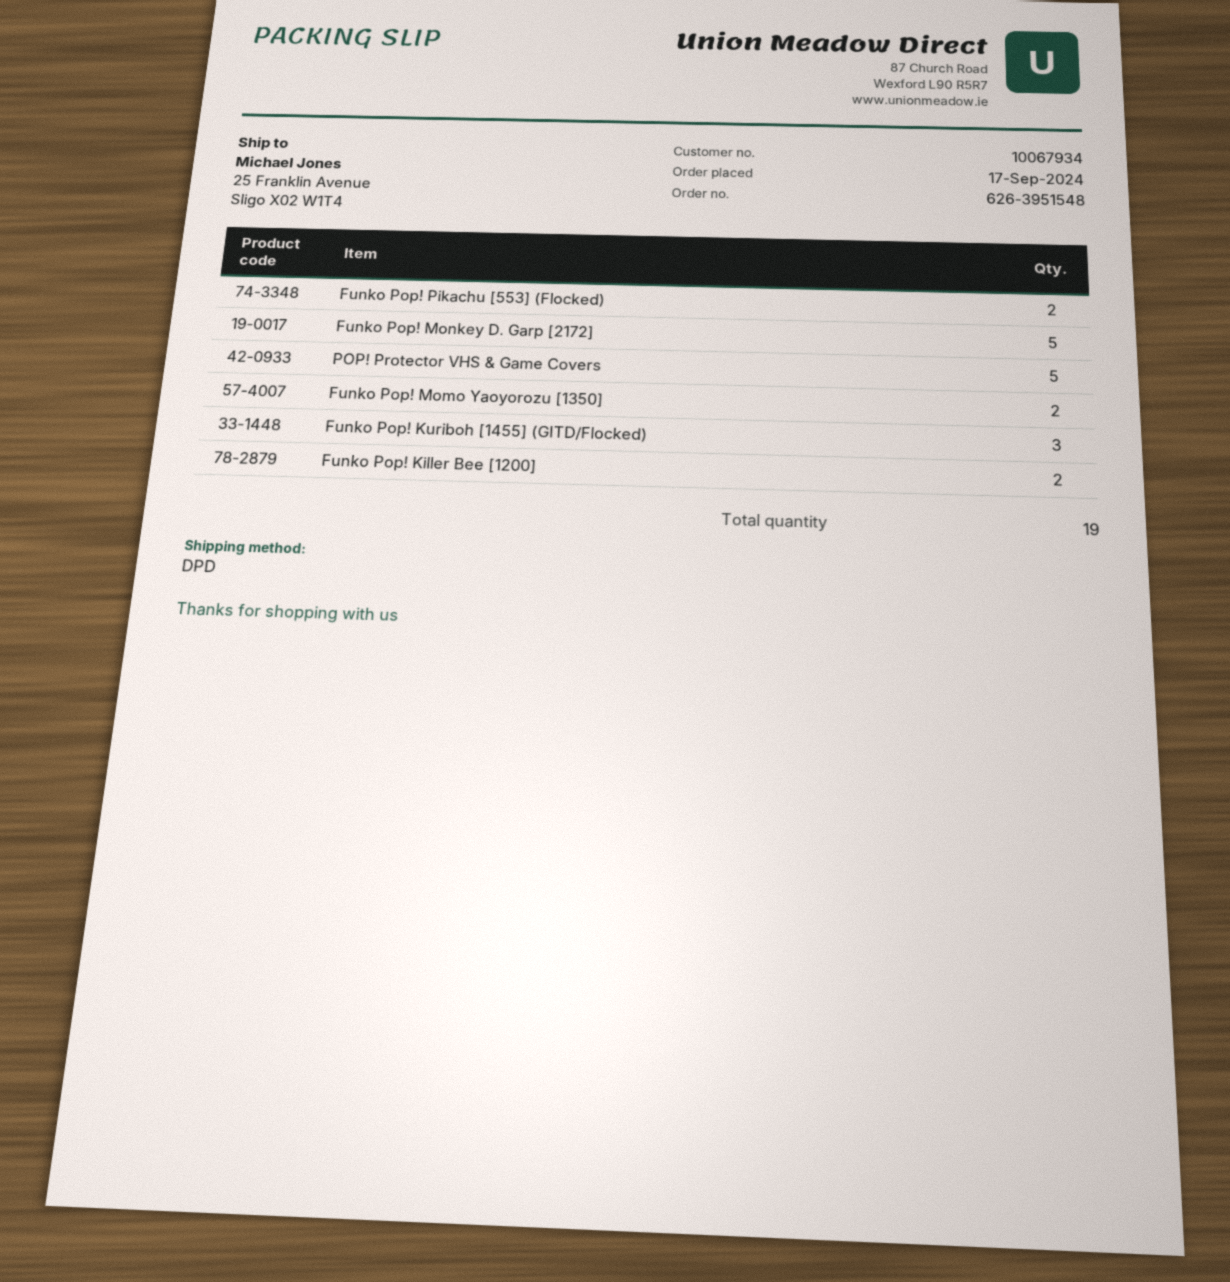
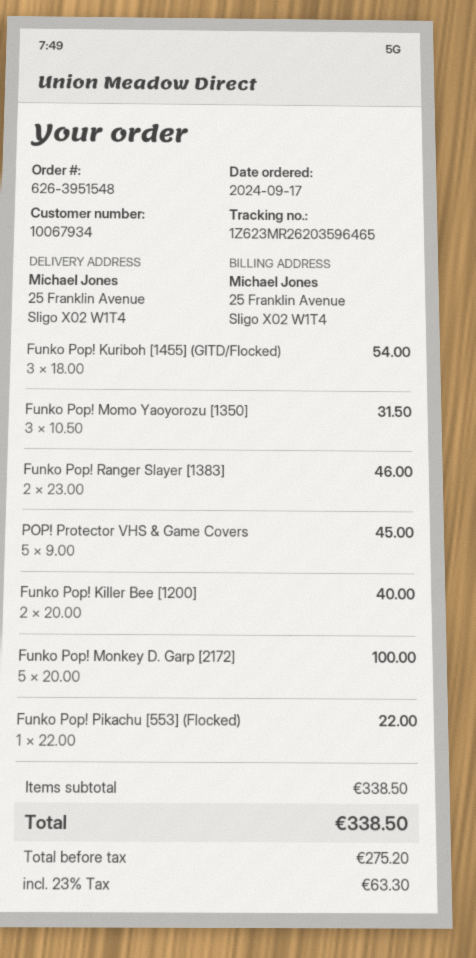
Funko Pop! Pikachu [553] (Flocked): 2 -> 1
Funko Pop! Momo Yaoyorozu [1350]: 2 -> 3
Funko Pop! Ranger Slayer [1383]: none -> 2

